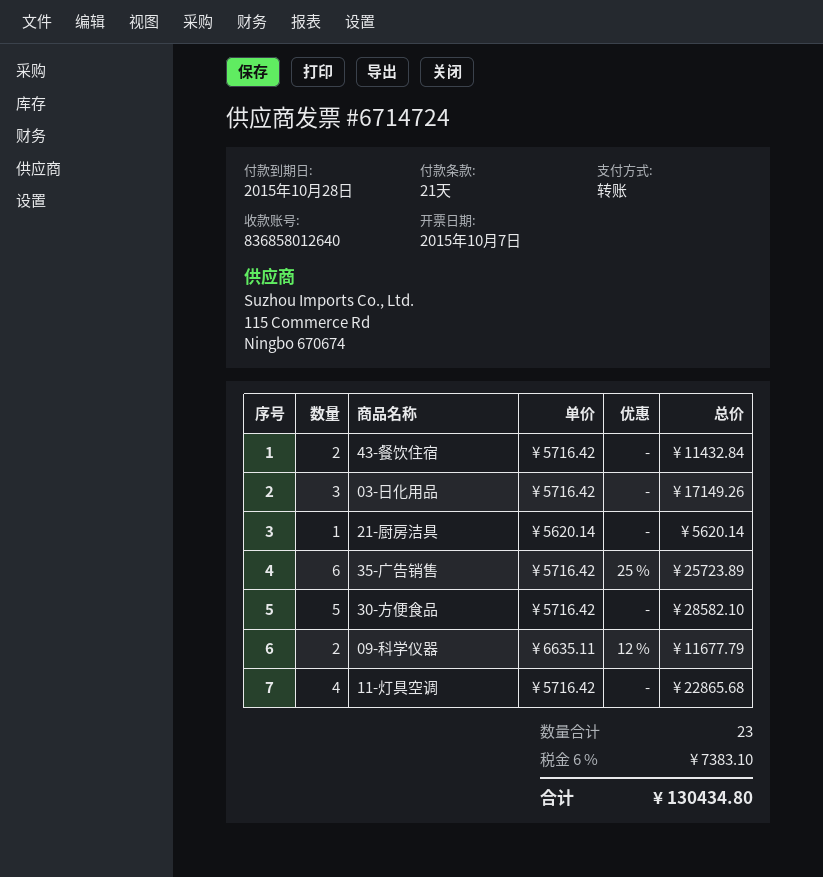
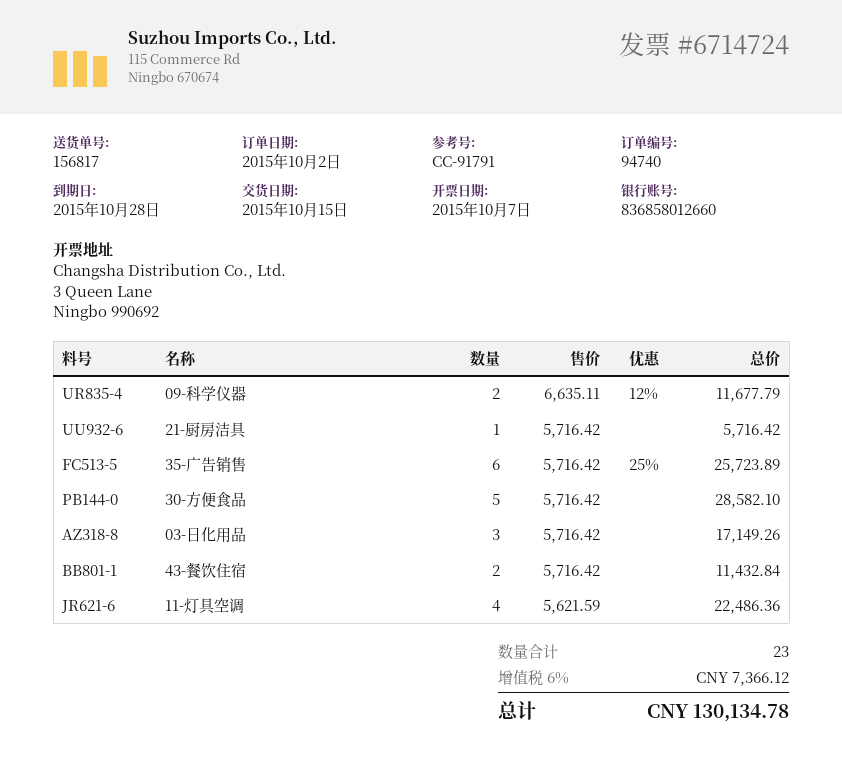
bank account: 836858012640 -> 836858012660
21-厨房洁具: 1 x 5620.14 = 5620.14 -> 1 x 5716.42 = 5716.42
11-灯具空调: 4 x 5716.42 = 22865.68 -> 4 x 5621.59 = 22486.36
tax: 6% = 7383.10 -> 6% = 7366.12
total: 130434.80 -> 130134.78

